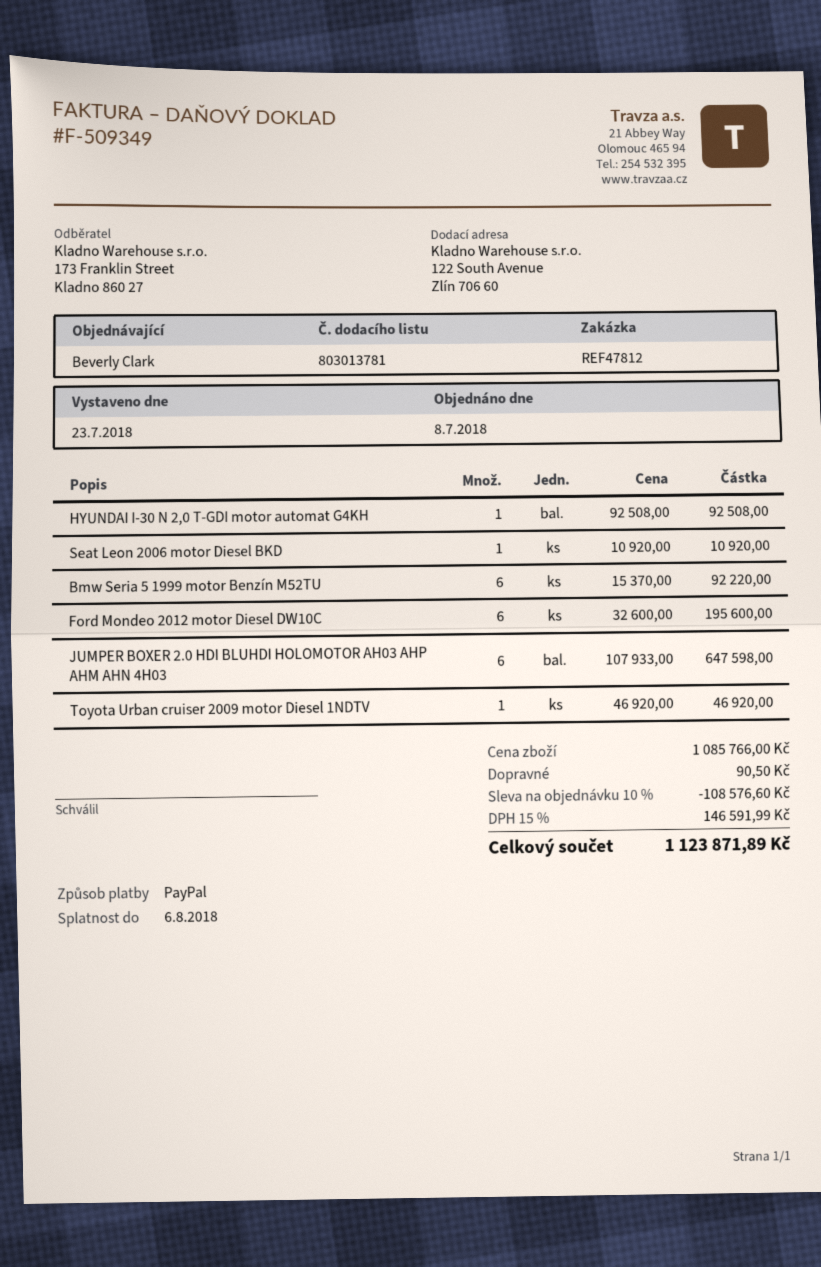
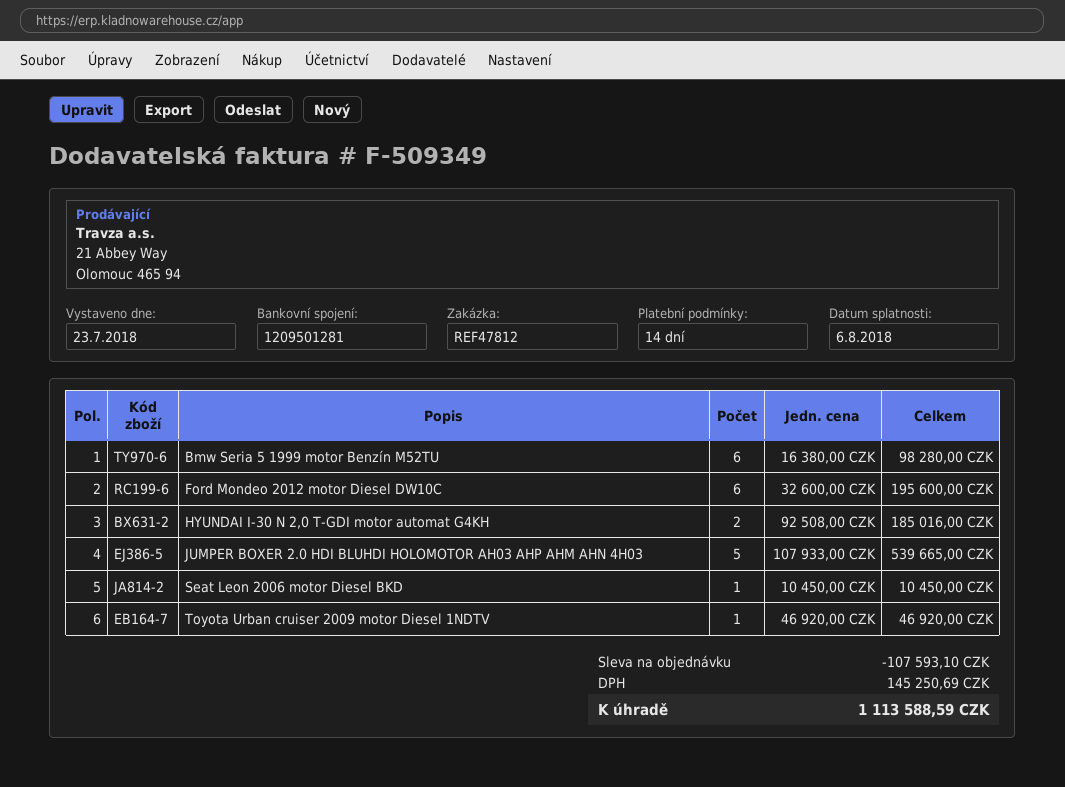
HYUNDAI I-30 N 2,0 T-GDI motor automat G4KH: 1 x 92508.00 = 92508.00 -> 2 x 92508.00 = 185016.00
Seat Leon 2006 motor Diesel BKD: 1 x 10920.00 = 10920.00 -> 1 x 10450.00 = 10450.00
Bmw Seria 5 1999 motor Benzín M52TU: 6 x 15370.00 = 92220.00 -> 6 x 16380.00 = 98280.00
JUMPER BOXER 2.0 HDI BLUHDI HOLOMOTOR AH03 AHP AHM AHN 4H03: 6 x 107933.00 = 647598.00 -> 5 x 107933.00 = 539665.00
discount: 108576.60 -> 107593.10
shipping: 90.50 -> none
tax: 146591.99 -> 145250.69
total: 1123871.89 -> 1113588.59

